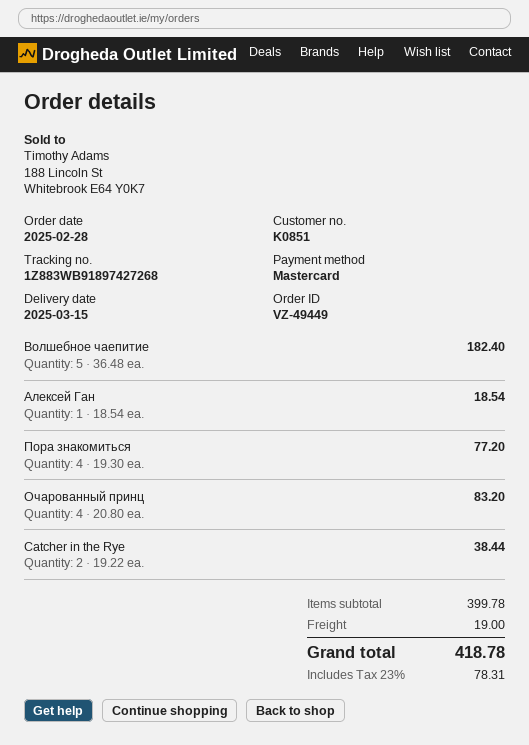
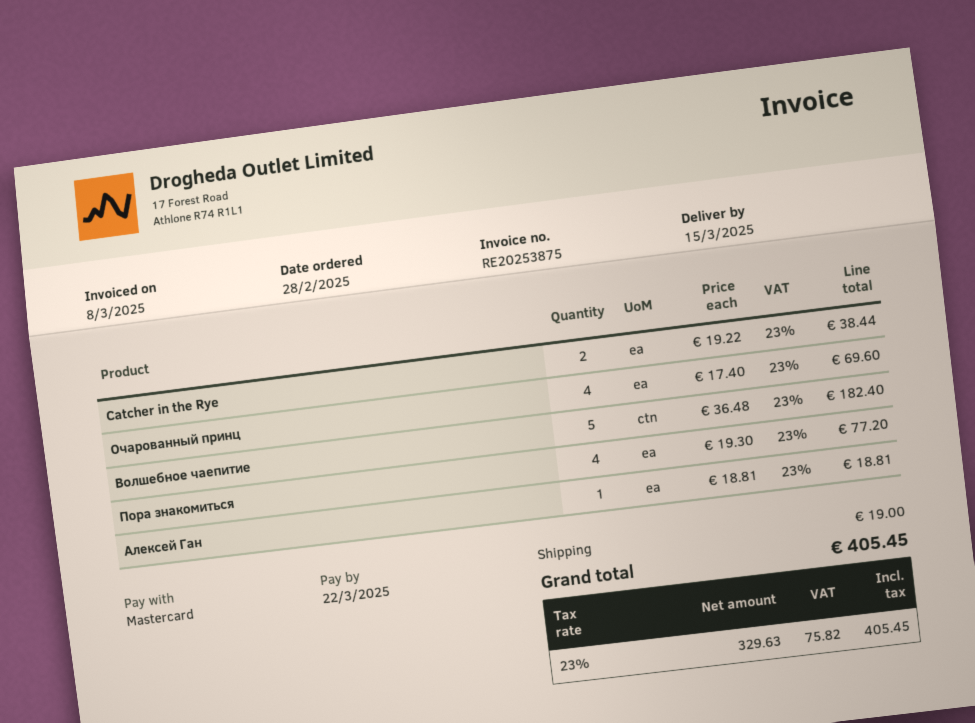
Алексей Ган: 1 x 18.54 = 18.54 -> 1 x 18.81 = 18.81
Очарованный принц: 4 x 20.80 = 83.20 -> 4 x 17.40 = 69.60
tax: 23% = 78.31 -> 23% = 75.82
total: 418.78 -> 405.45

